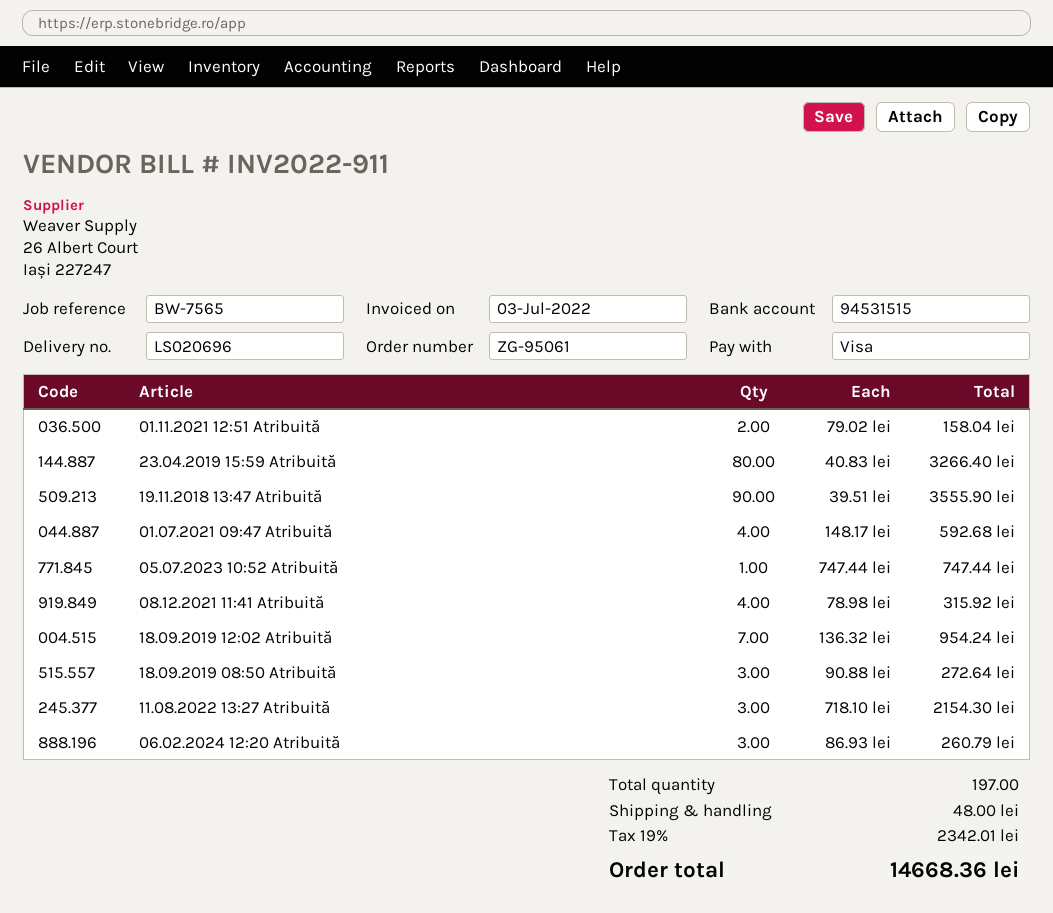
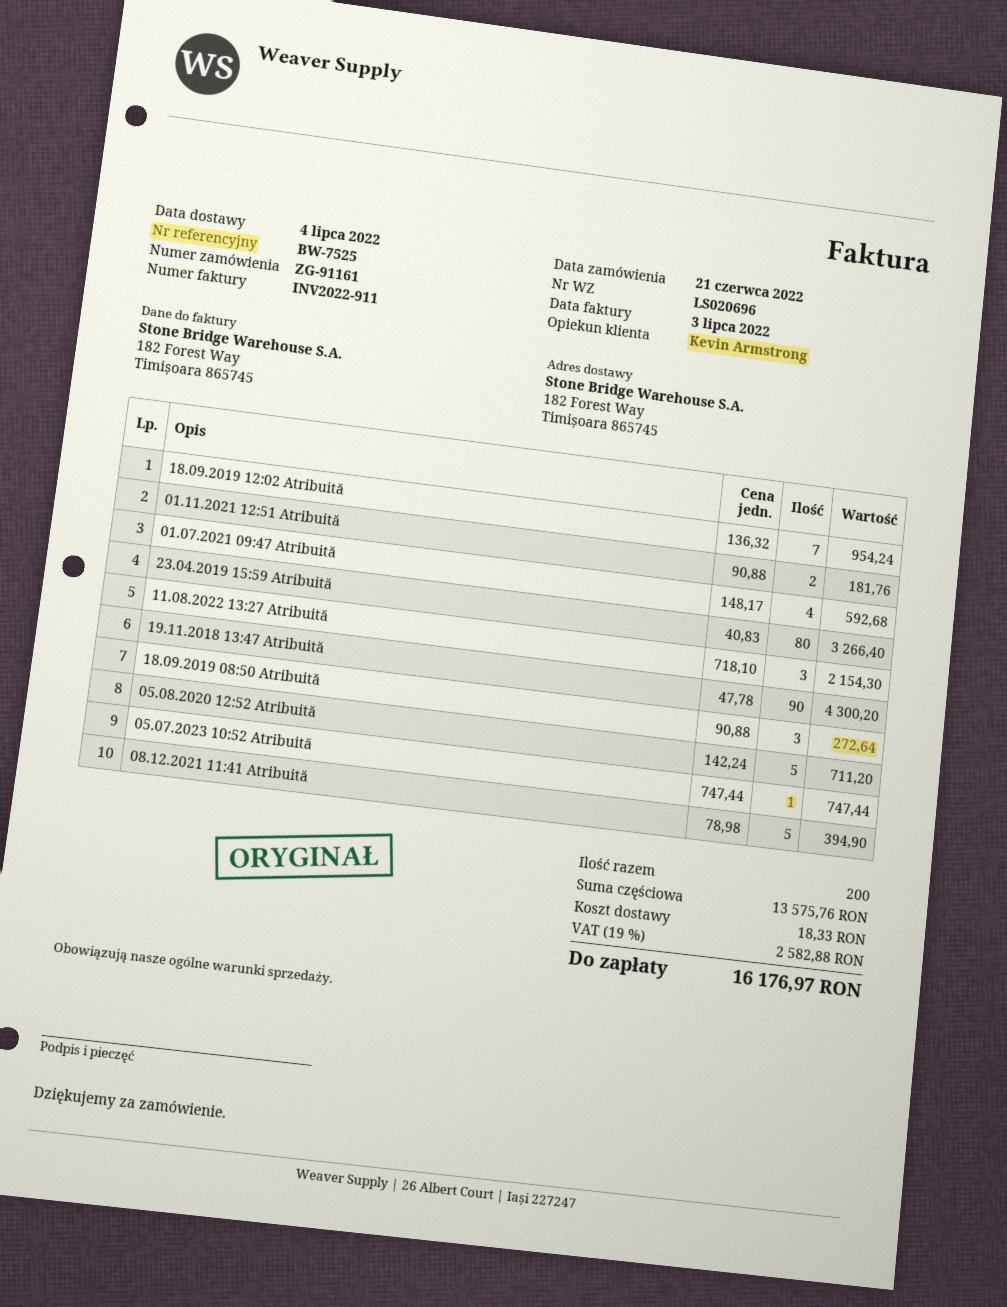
order number: ZG-95061 -> ZG-91161
reference: BW-7565 -> BW-7525
01.11.2021 12:51 Atribuită: 2 x 79.02 = 158.04 -> 2 x 90.88 = 181.76
19.11.2018 13:47 Atribuită: 90 x 39.51 = 3555.90 -> 90 x 47.78 = 4300.20
08.12.2021 11:41 Atribuită: 4 x 78.98 = 315.92 -> 5 x 78.98 = 394.90
06.02.2024 12:20 Atribuită: 3 x 86.93 = 260.79 -> none
05.08.2020 12:52 Atribuită: none -> 5 x 142.24 = 711.20
total quantity: 197 -> 200
shipping: 48.00 -> 18.33
tax: 19% = 2342.01 -> 19% = 2582.88
total: 14668.36 -> 16176.97

